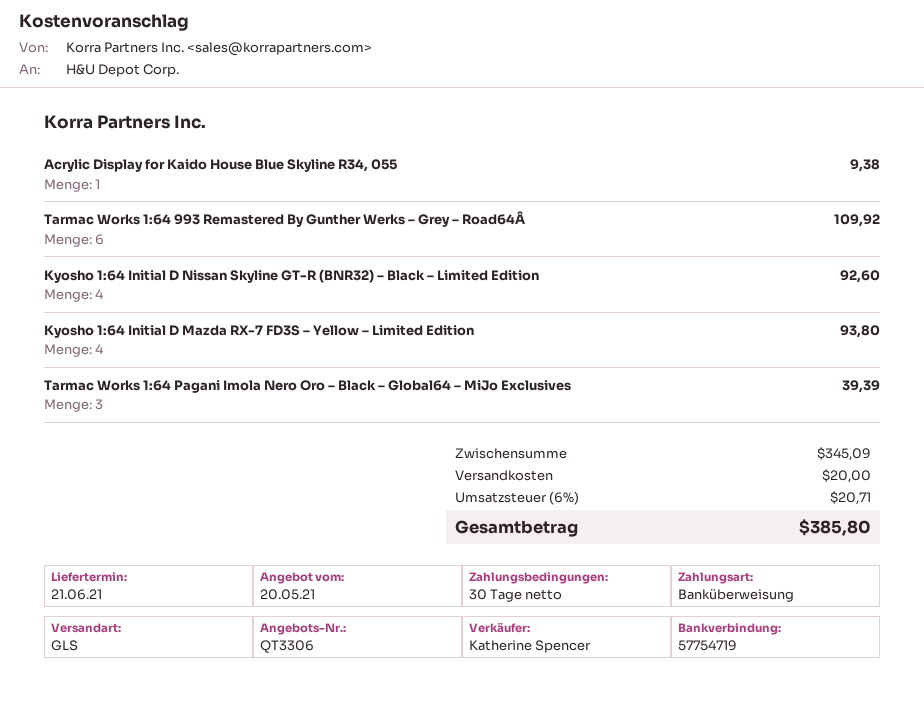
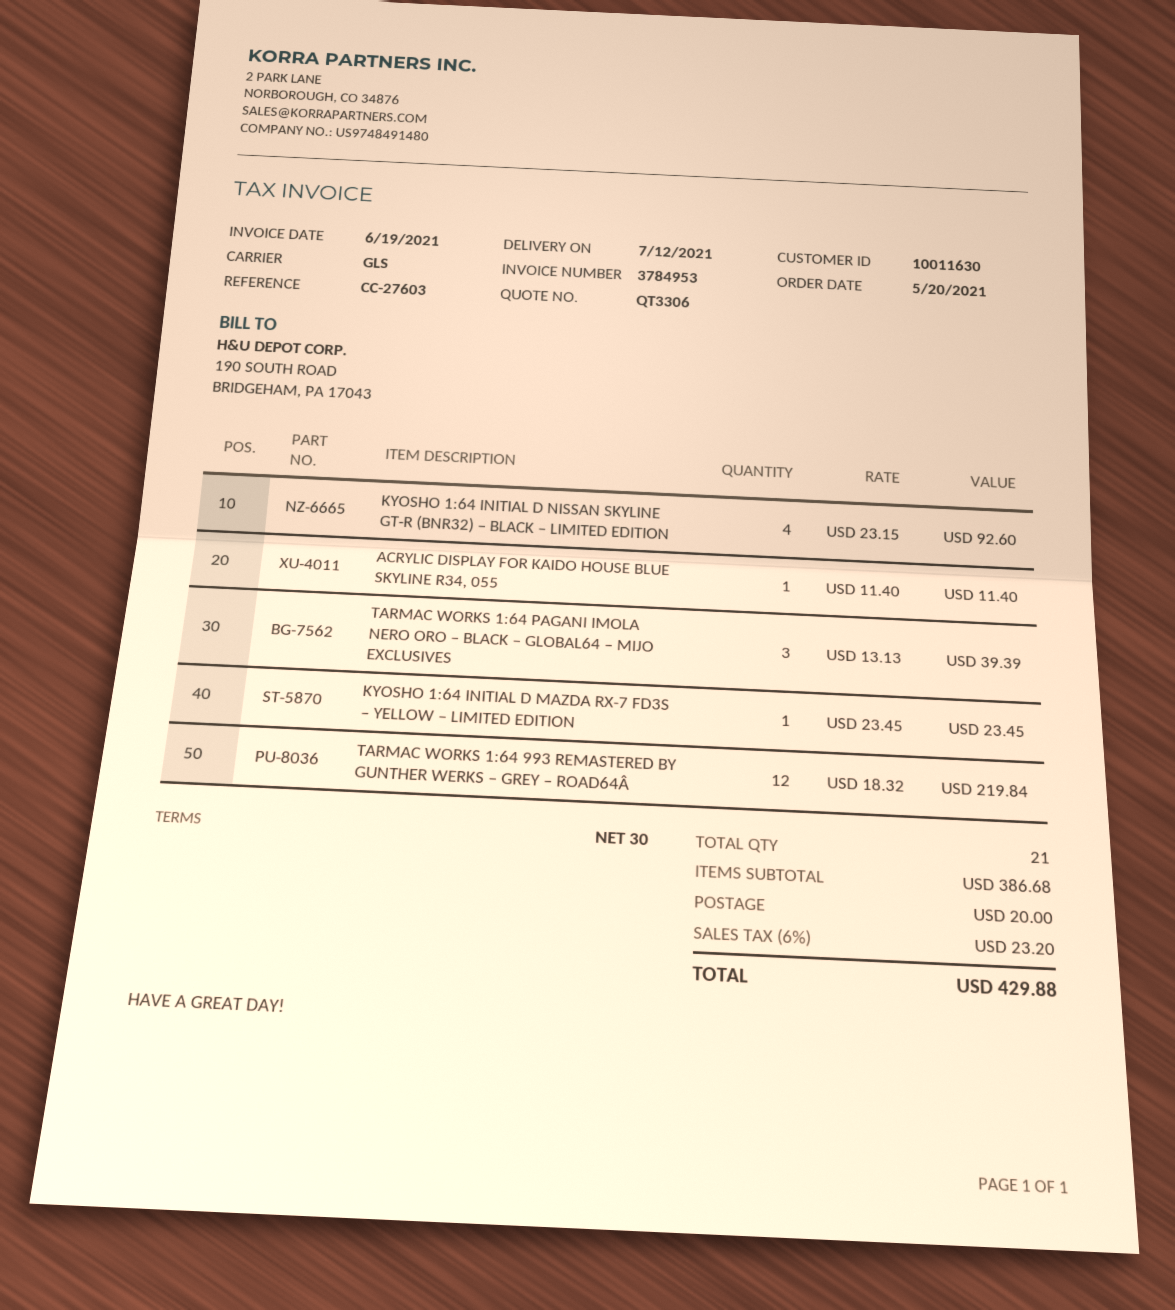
delivery date: 2021-06-21 -> 2021-07-12
Acrylic Display for Kaido House Blue Skyline R34, 055: 1 for 9.38 -> 1 for 11.40
Tarmac Works 1:64 993 Remastered By Gunther Werks – Grey – Road64Â: 6 for 109.92 -> 12 for 219.84
Kyosho 1:64 Initial D Mazda RX-7 FD3S – Yellow – Limited Edition: 4 for 93.80 -> 1 for 23.45
subtotal: 345.09 -> 386.68
tax: 6% = 20.71 -> 6% = 23.20
total: 385.80 -> 429.88

